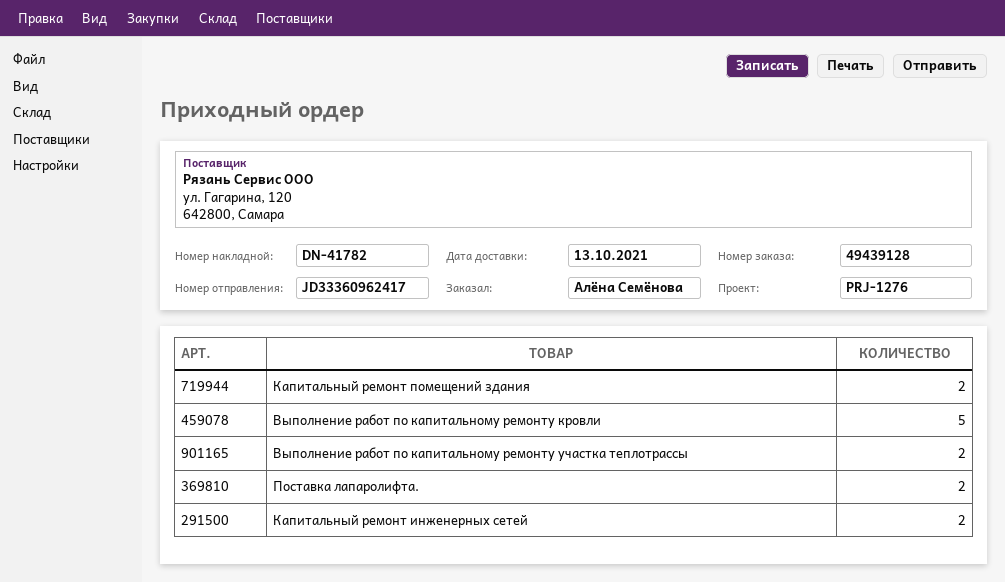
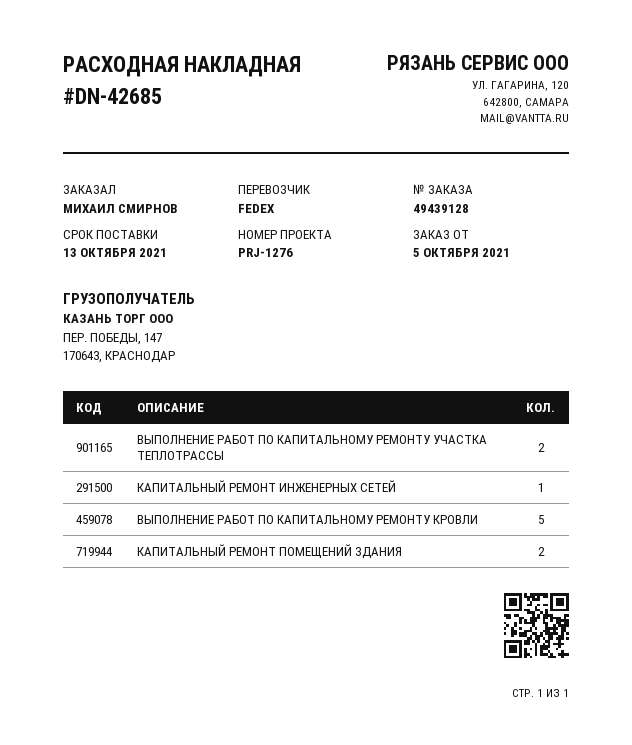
delivery note number: DN-41782 -> DN-42685
ordered by: Алёна Семёнова -> МИХАИЛ СМИРНОВ
Поставка лапаролифта.: 2 -> none
Капитальный ремонт инженерных сетей: 2 -> 1

